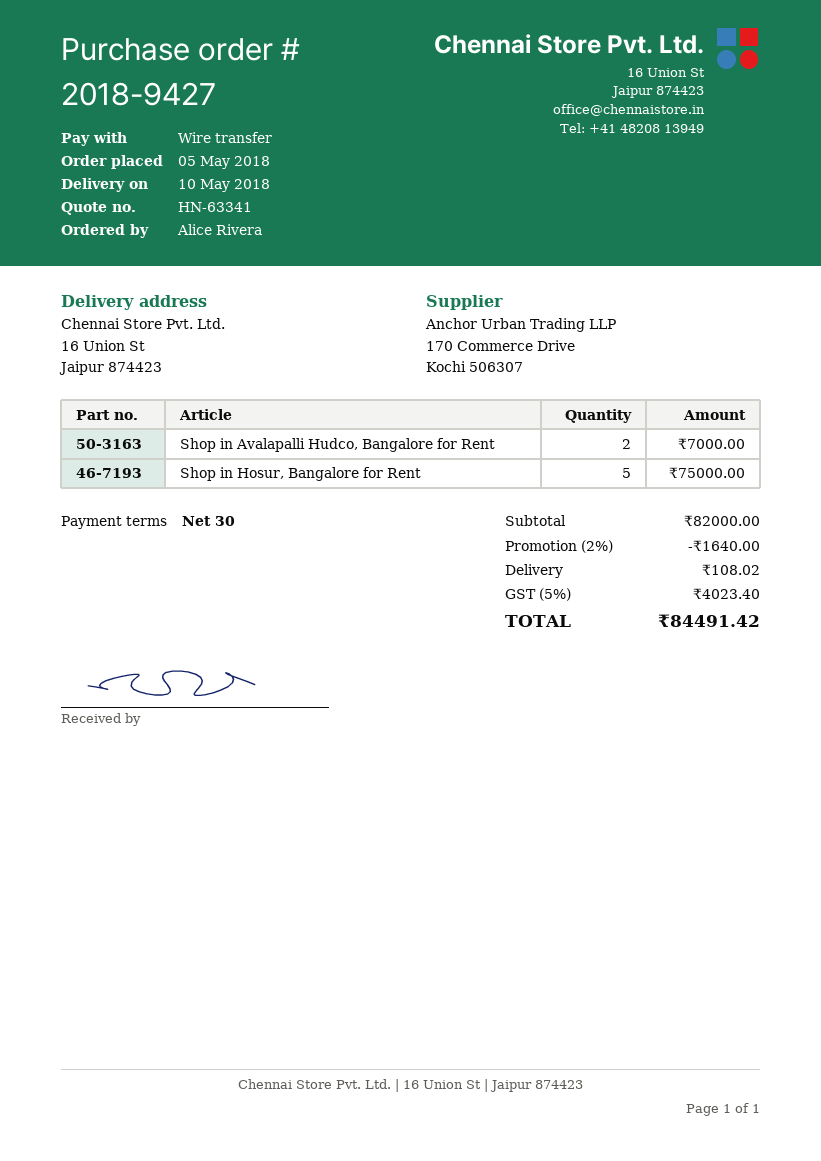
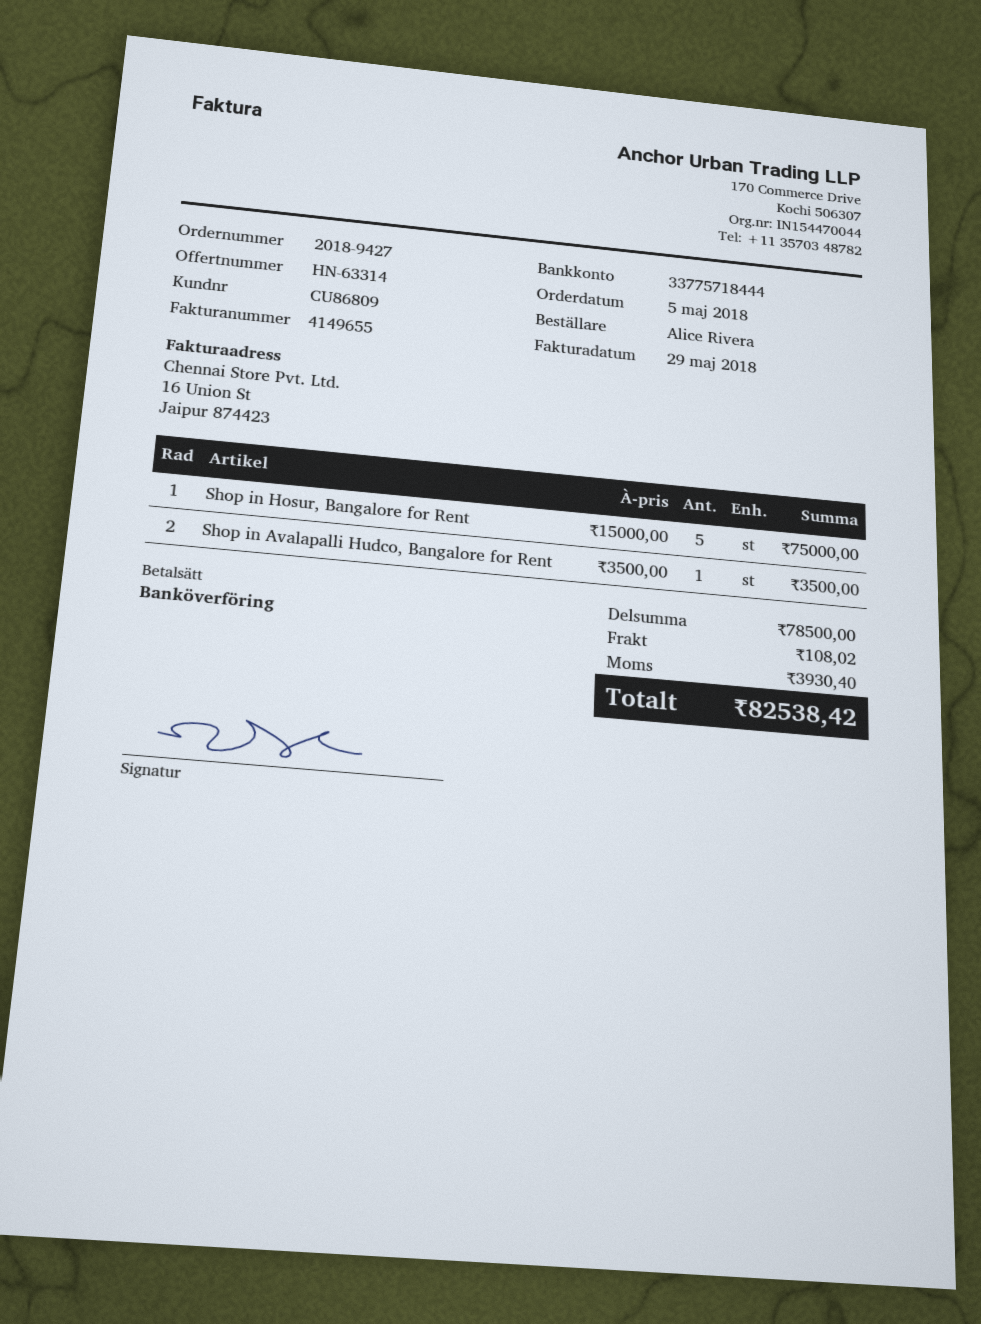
quote number: HN-63341 -> HN-63314
Shop in Avalapalli Hudco, Bangalore for Rent: 2 for 7000.00 -> 1 for 3500.00
subtotal: 82000.00 -> 78500.00
discount: 2% = 1640.00 -> none
tax: 4023.40 -> 3930.40
total: 84491.42 -> 82538.42

